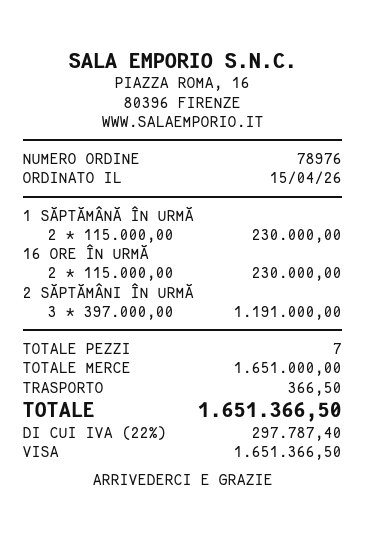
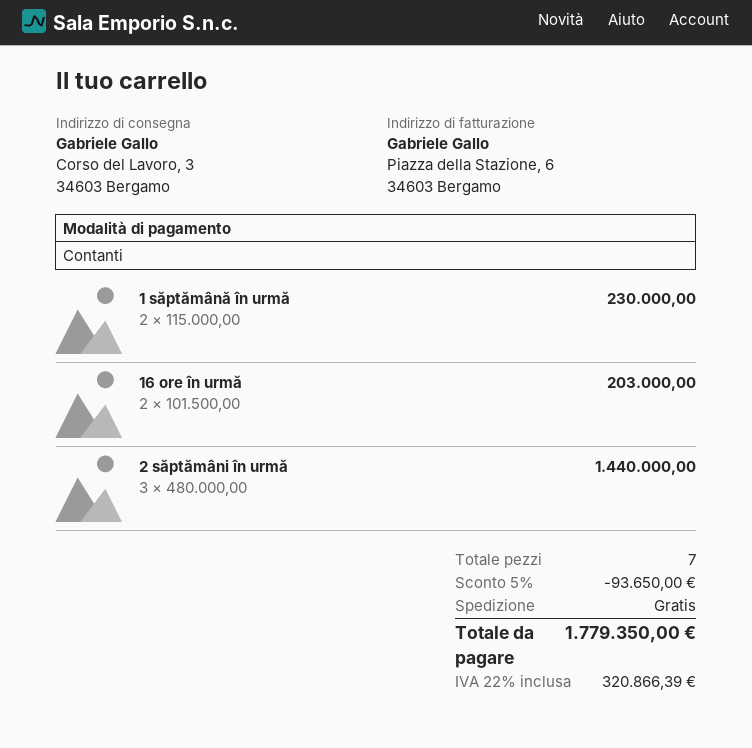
payment method: Visa -> cash
16 ORE ÎN URMĂ: 2 x 115000.00 = 230000.00 -> 2 x 101500.00 = 203000.00
2 SĂPTĂMÂNI ÎN URMĂ: 3 x 397000.00 = 1191000.00 -> 3 x 480000.00 = 1440000.00
discount: none -> 5% = 93650.00
shipping: 366.50 -> 0.00
tax: 22% = 297787.40 -> 22% = 320866.39
total: 1651366.50 -> 1779350.00

